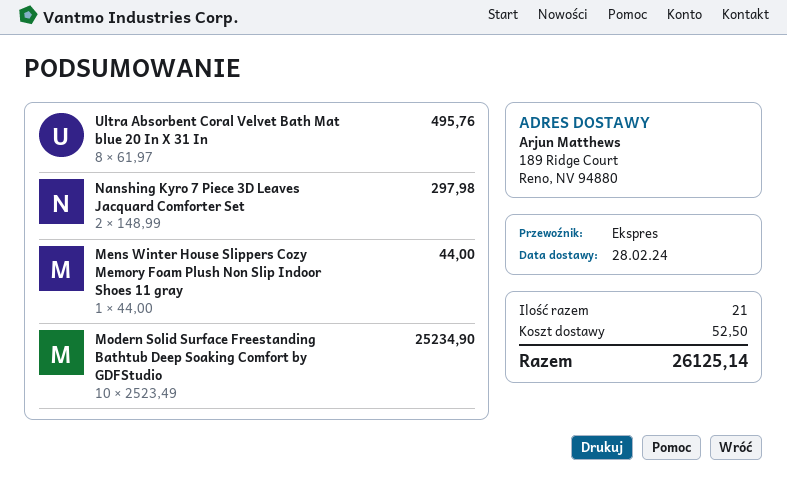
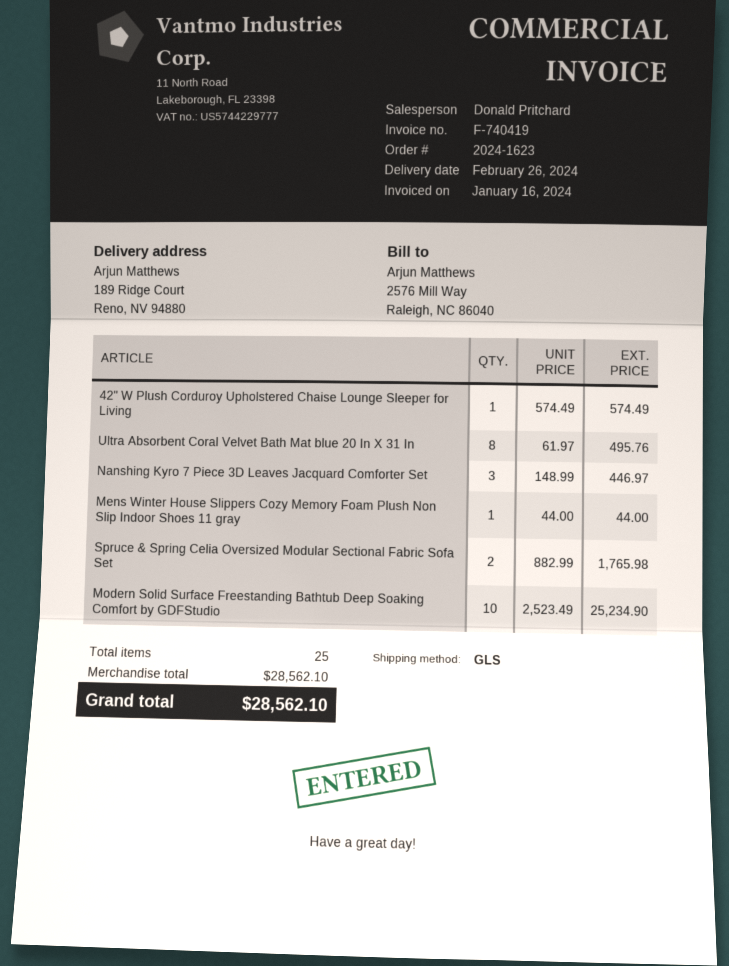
delivery date: 2024-02-28 -> 2024-02-26
shipping method: express -> GLS
Nanshing Kyro 7 Piece 3D Leaves Jacquard Comforter Set: 2 x 148.99 = 297.98 -> 3 x 148.99 = 446.97
42" W Plush Corduroy Upholstered Chaise Lounge Sleeper for Living: none -> 1 x 574.49 = 574.49
Spruce & Spring Celia Oversized Modular Sectional Fabric Sofa Set: none -> 2 x 882.99 = 1765.98
total quantity: 21 -> 25
shipping: 52.50 -> none
total: 26125.14 -> 28562.10

